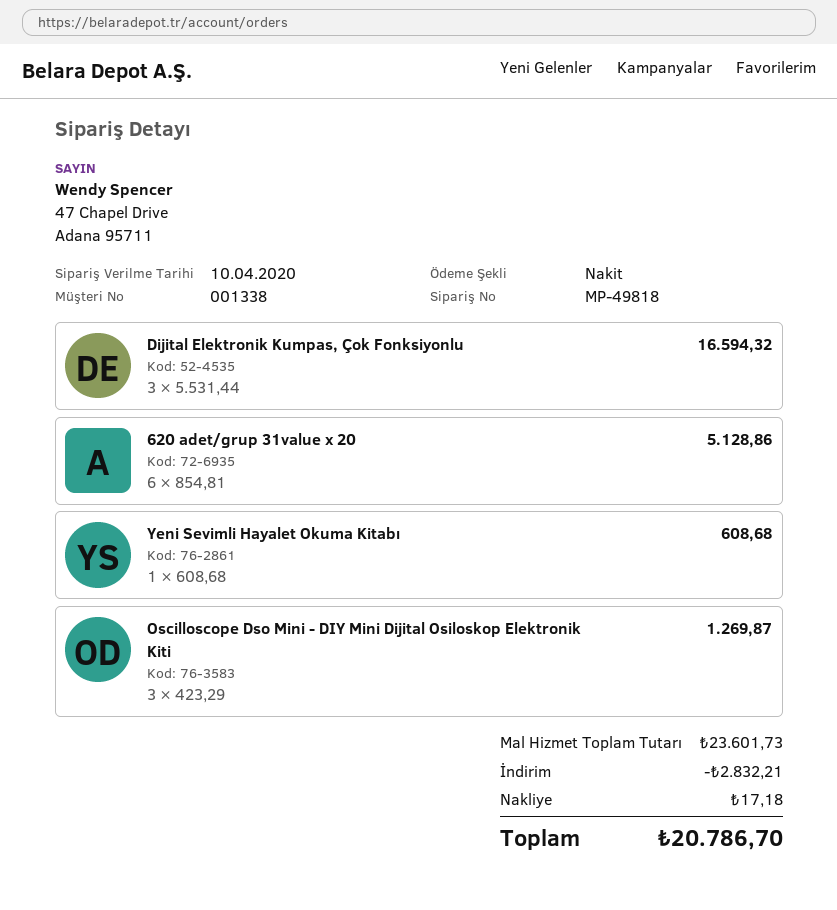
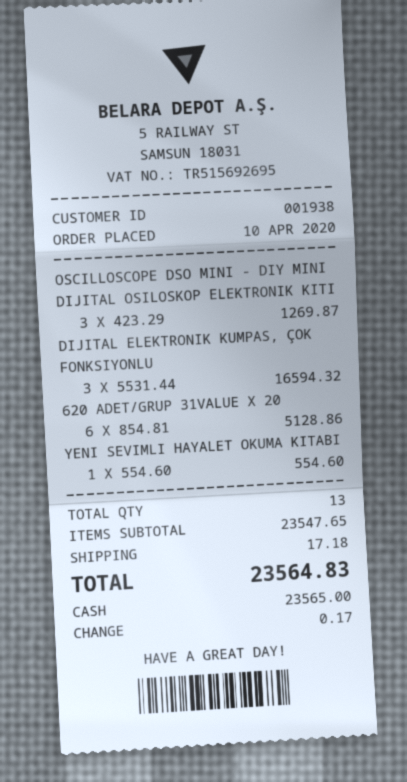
customer number: 001338 -> 001938
Yeni Sevimli Hayalet Okuma Kitabı: 1 x 608.68 = 608.68 -> 1 x 554.60 = 554.60
subtotal: 23601.73 -> 23547.65
discount: 2832.21 -> none
total: 20786.70 -> 23564.83

